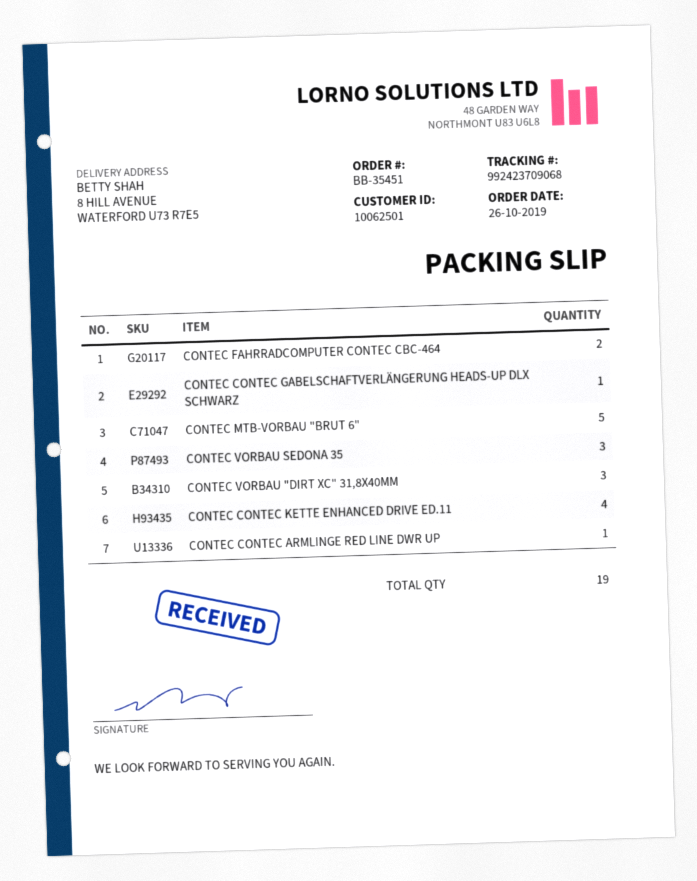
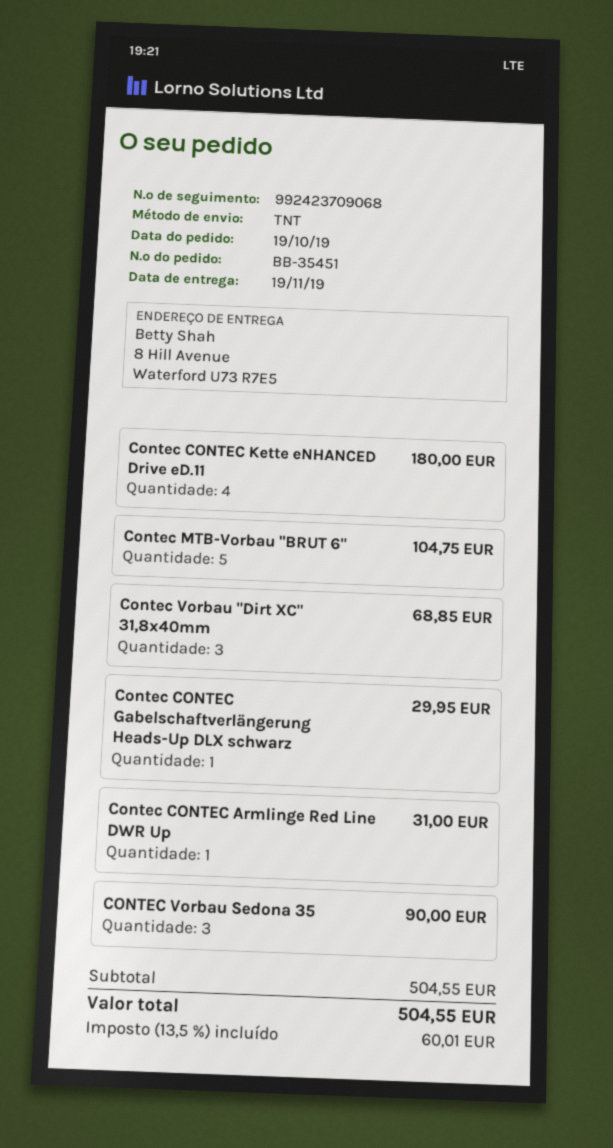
order date: 2019-10-26 -> 2019-10-19
CONTEC FAHRRADCOMPUTER CONTEC CBC-464: 2 -> none

